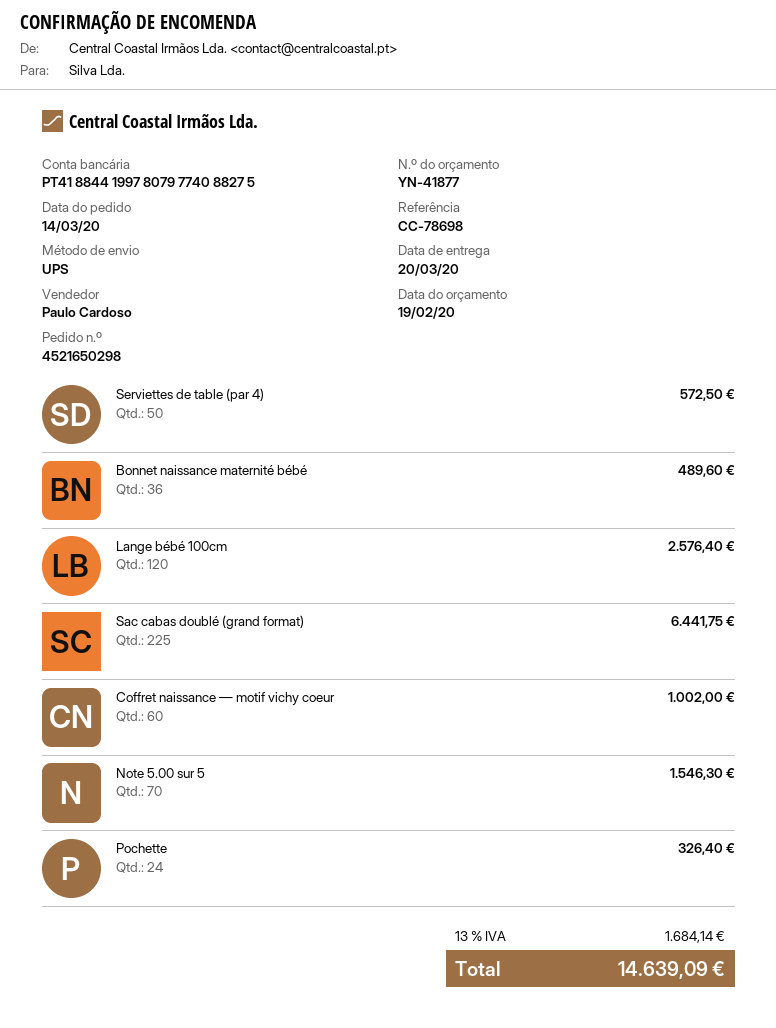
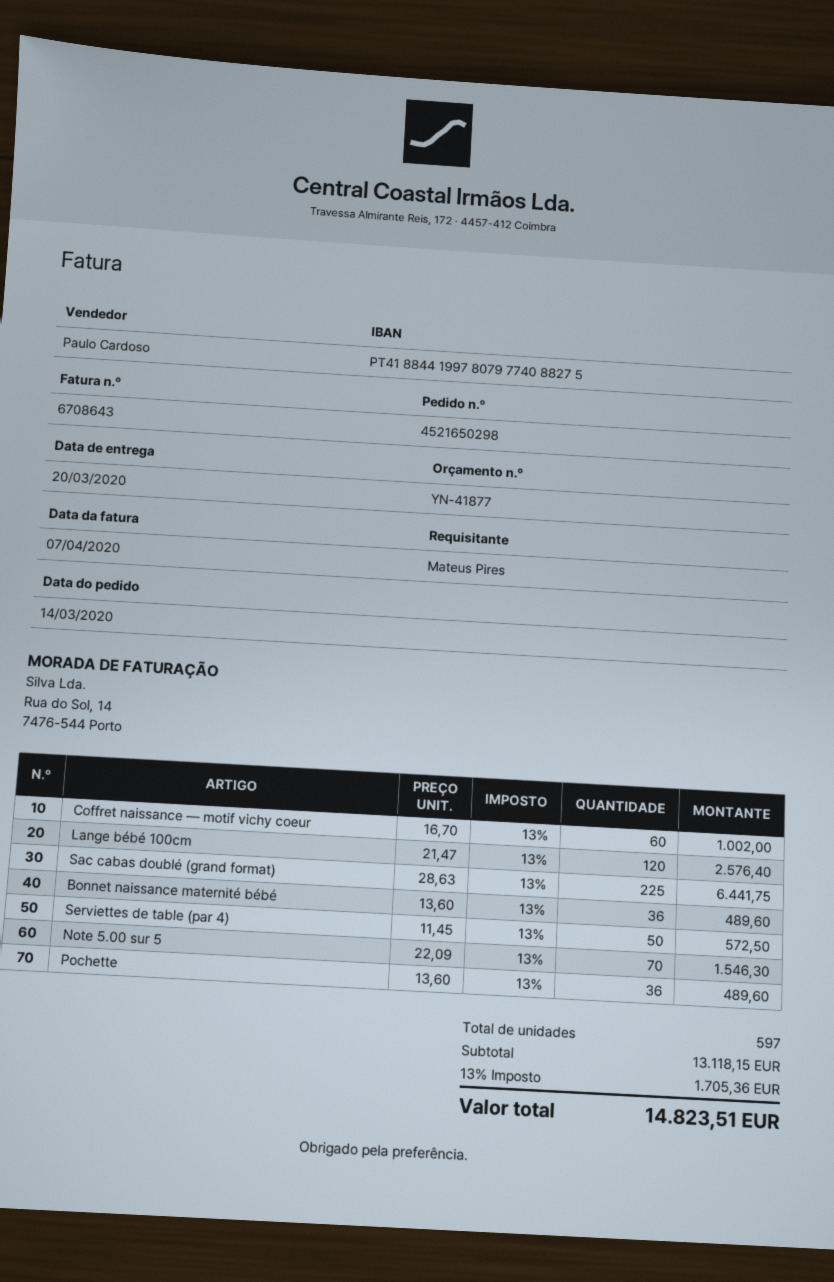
Pochette: 24 for 326.40 -> 36 for 489.60
tax: 13% = 1684.14 -> 13% = 1705.36
total: 14639.09 -> 14823.51

